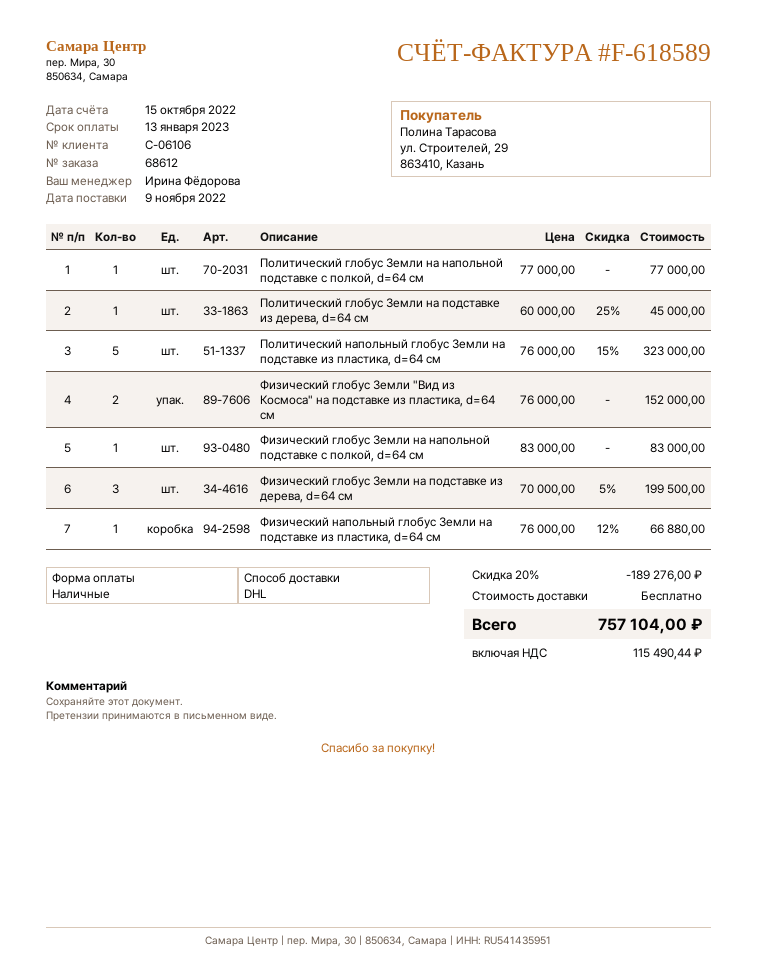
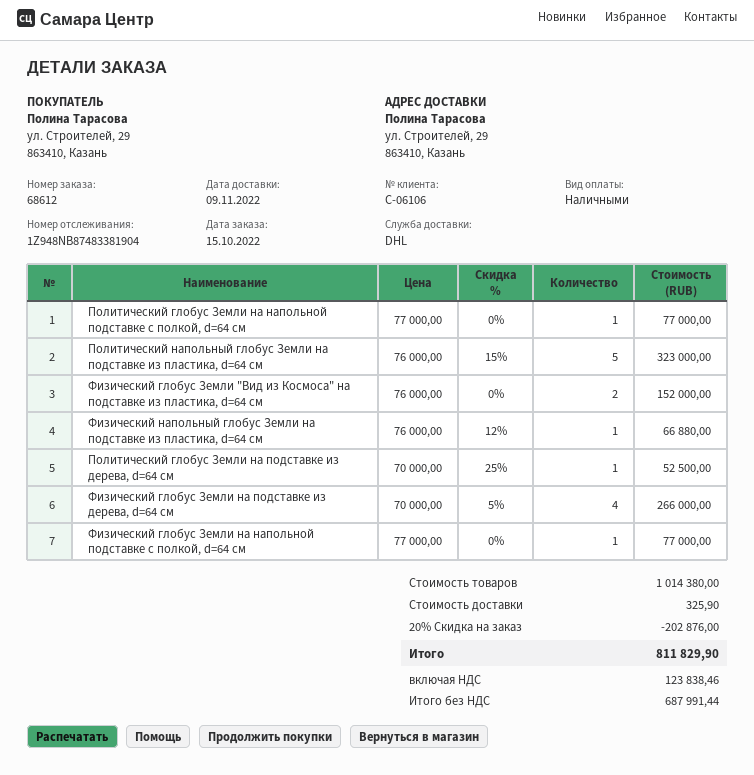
Политический глобус Земли на подставке из дерева, d=64 см: 1 x 60000.00 - 25% = 45000.00 -> 1 x 70000.00 - 25% = 52500.00
Физический глобус Земли на напольной подставке с полкой, d=64 см: 1 x 83000.00 = 83000.00 -> 1 x 77000.00 = 77000.00
Физический глобус Земли на подставке из дерева, d=64 см: 3 x 70000.00 - 5% = 199500.00 -> 4 x 70000.00 - 5% = 266000.00
discount: 20% = 189276.00 -> 20% = 202876.00
shipping: 0.00 -> 325.90
tax: 115490.44 -> 123838.46
total: 757104.00 -> 811829.90

